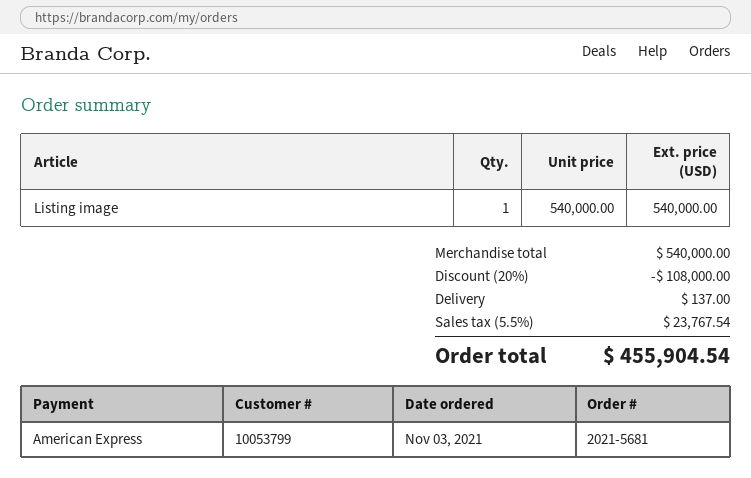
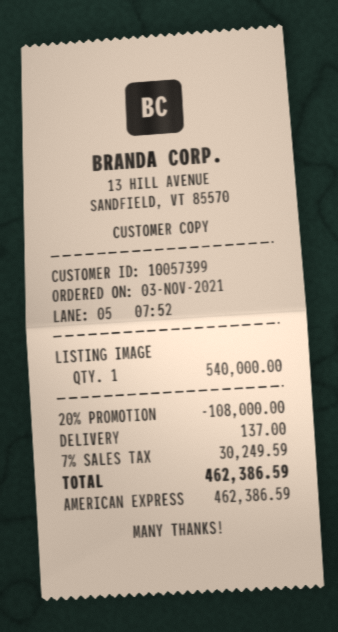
customer number: 10053799 -> 10057399
tax: 5.5% = 23767.54 -> 7% = 30249.59
total: 455904.54 -> 462386.59

